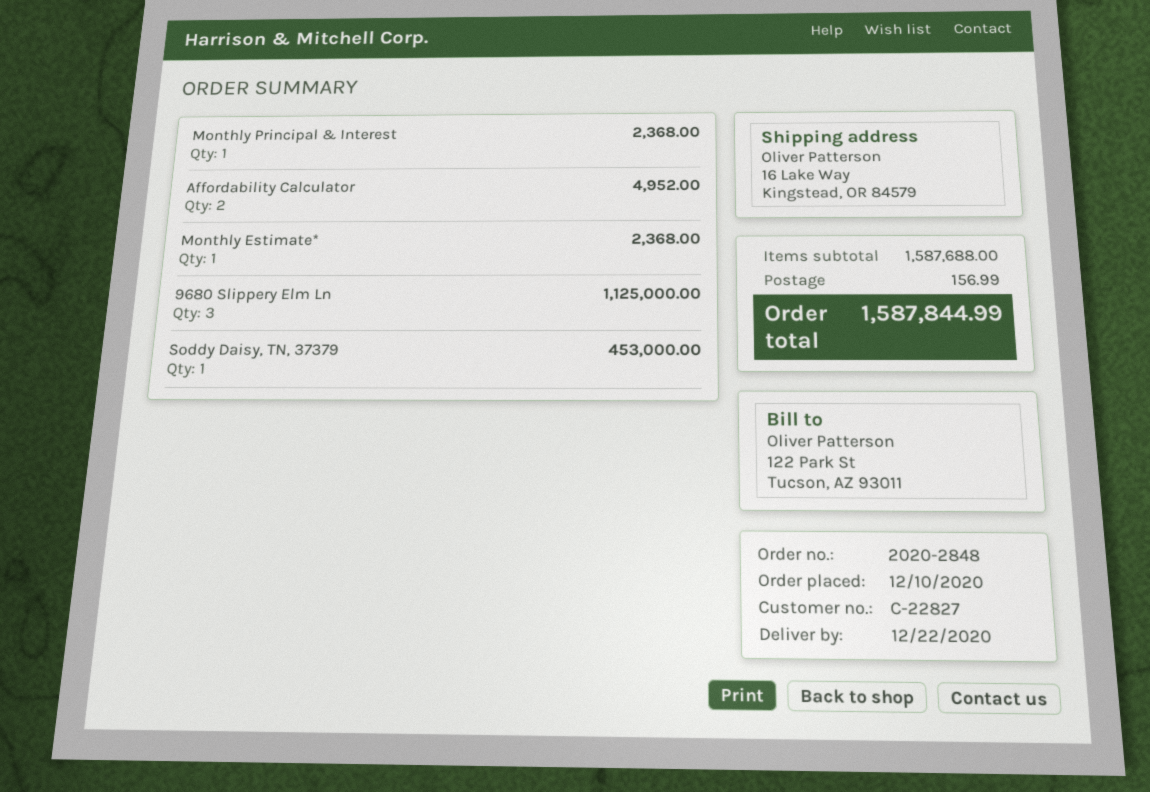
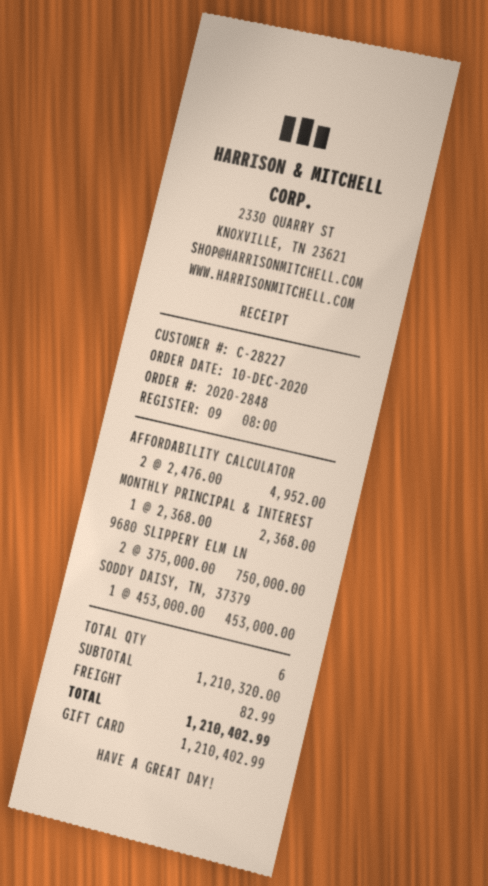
customer number: C-22827 -> C-28227
Monthly Estimate*: 1 for 2368.00 -> none
9680 Slippery Elm Ln: 3 for 1125000.00 -> 2 for 750000.00
subtotal: 1587688.00 -> 1210320.00
shipping: 156.99 -> 82.99
total: 1587844.99 -> 1210402.99

